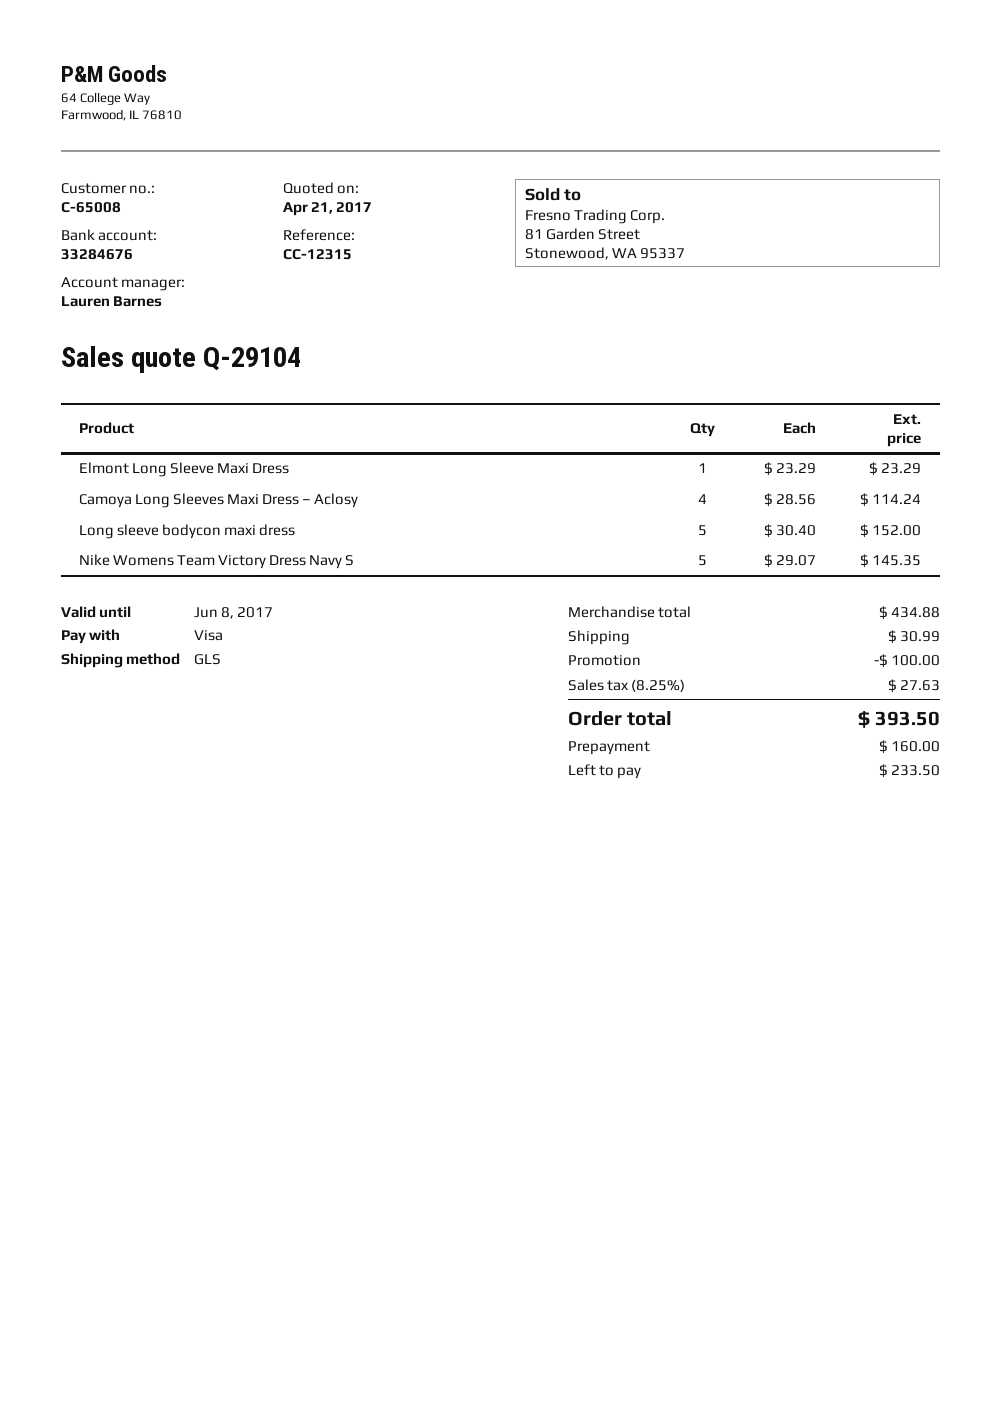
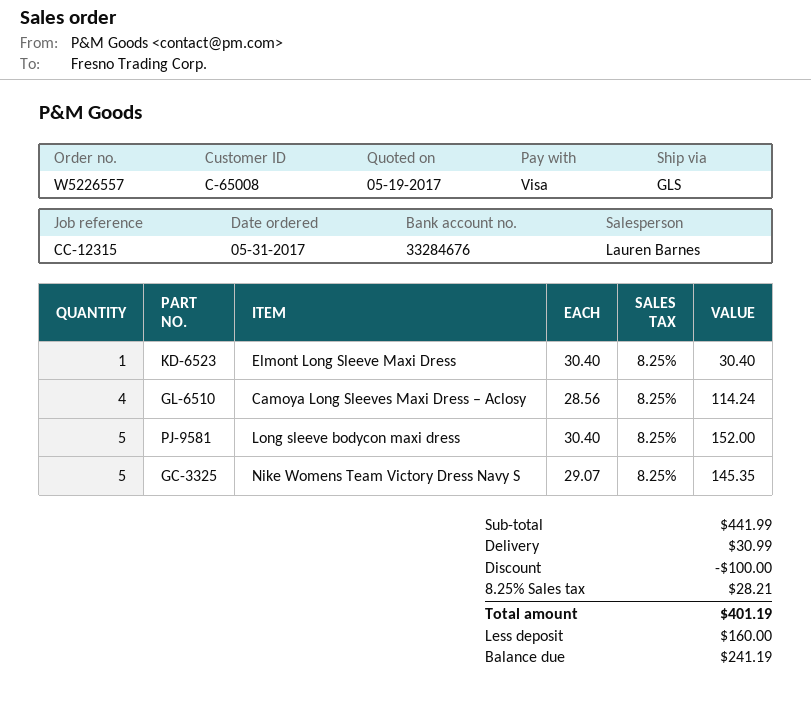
quote date: 2017-04-21 -> 2017-05-19
Elmont Long Sleeve Maxi Dress: 1 x 23.29 = 23.29 -> 1 x 30.40 = 30.40
subtotal: 434.88 -> 441.99
tax: 8.25% = 27.63 -> 8.25% = 28.21
total: 393.50 -> 401.19
balance: 233.50 -> 241.19

